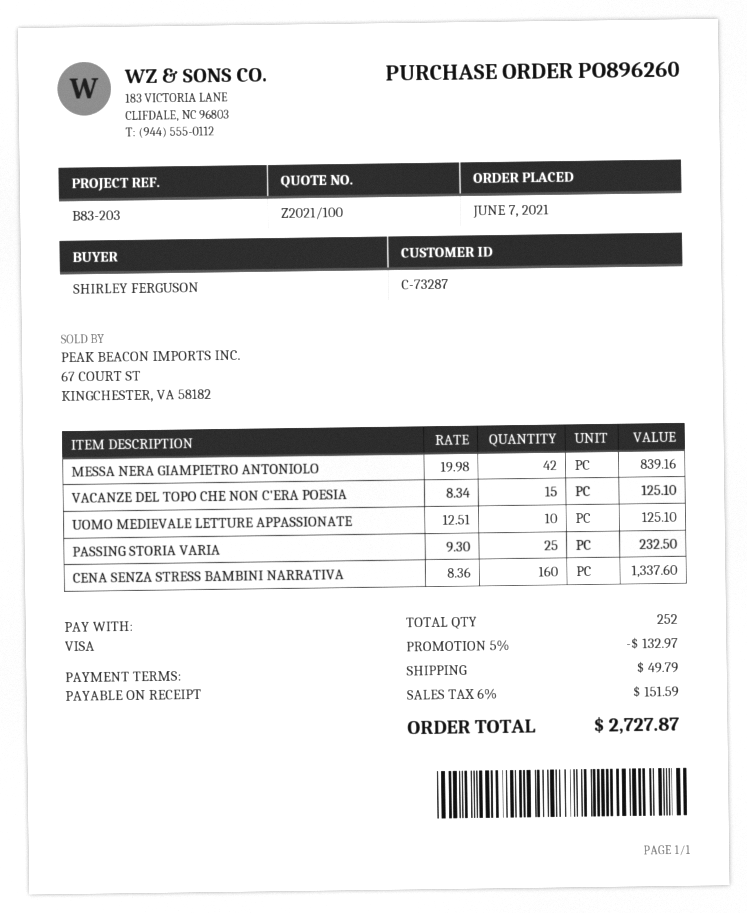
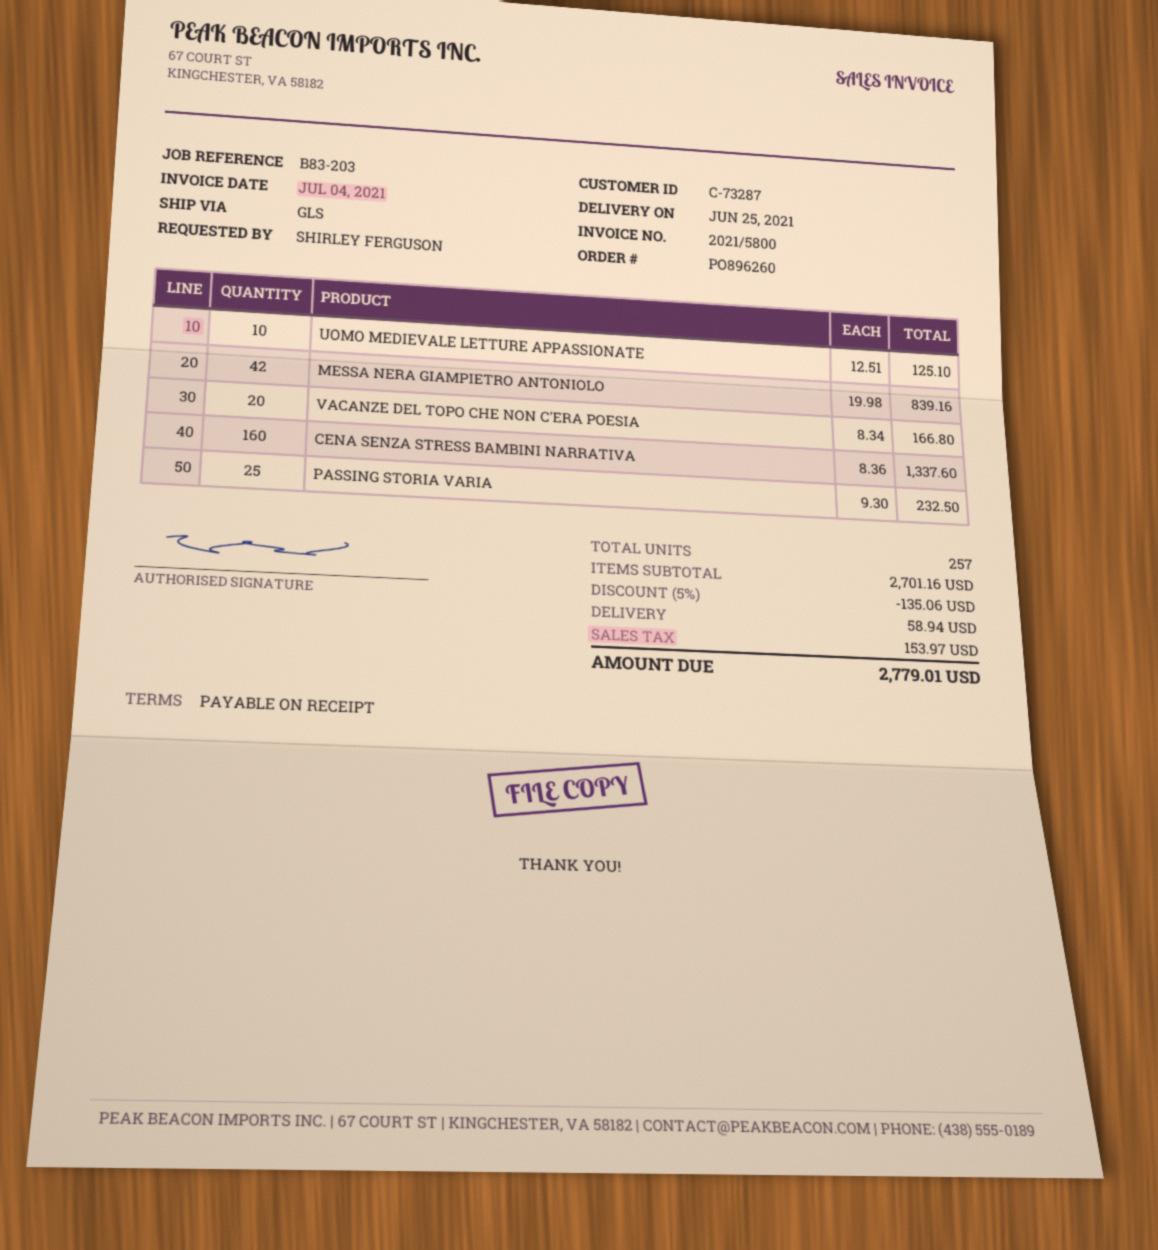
VACANZE DEL TOPO CHE NON C'ERA POESIA: 15 x 8.34 = 125.10 -> 20 x 8.34 = 166.80
total quantity: 252 -> 257
discount: 5% = 132.97 -> 5% = 135.06
shipping: 49.79 -> 58.94
tax: 151.59 -> 153.97
total: 2727.87 -> 2779.01

